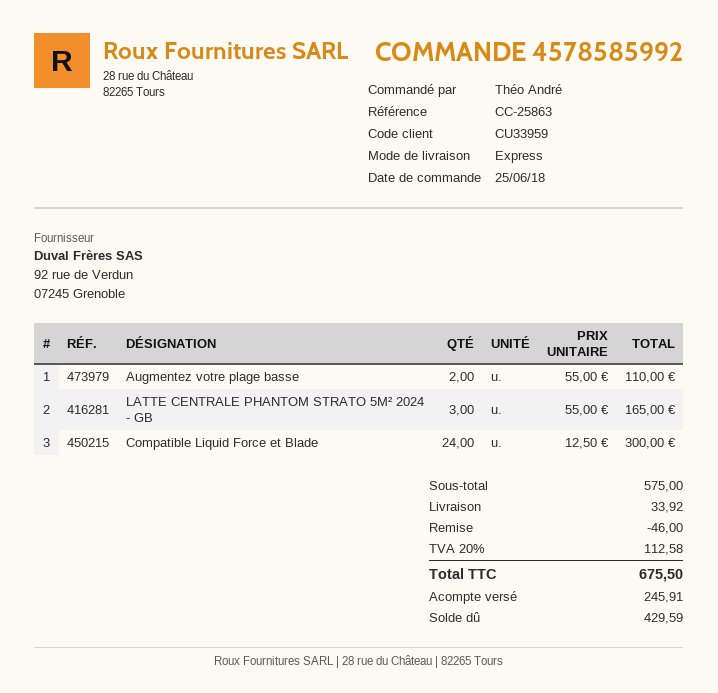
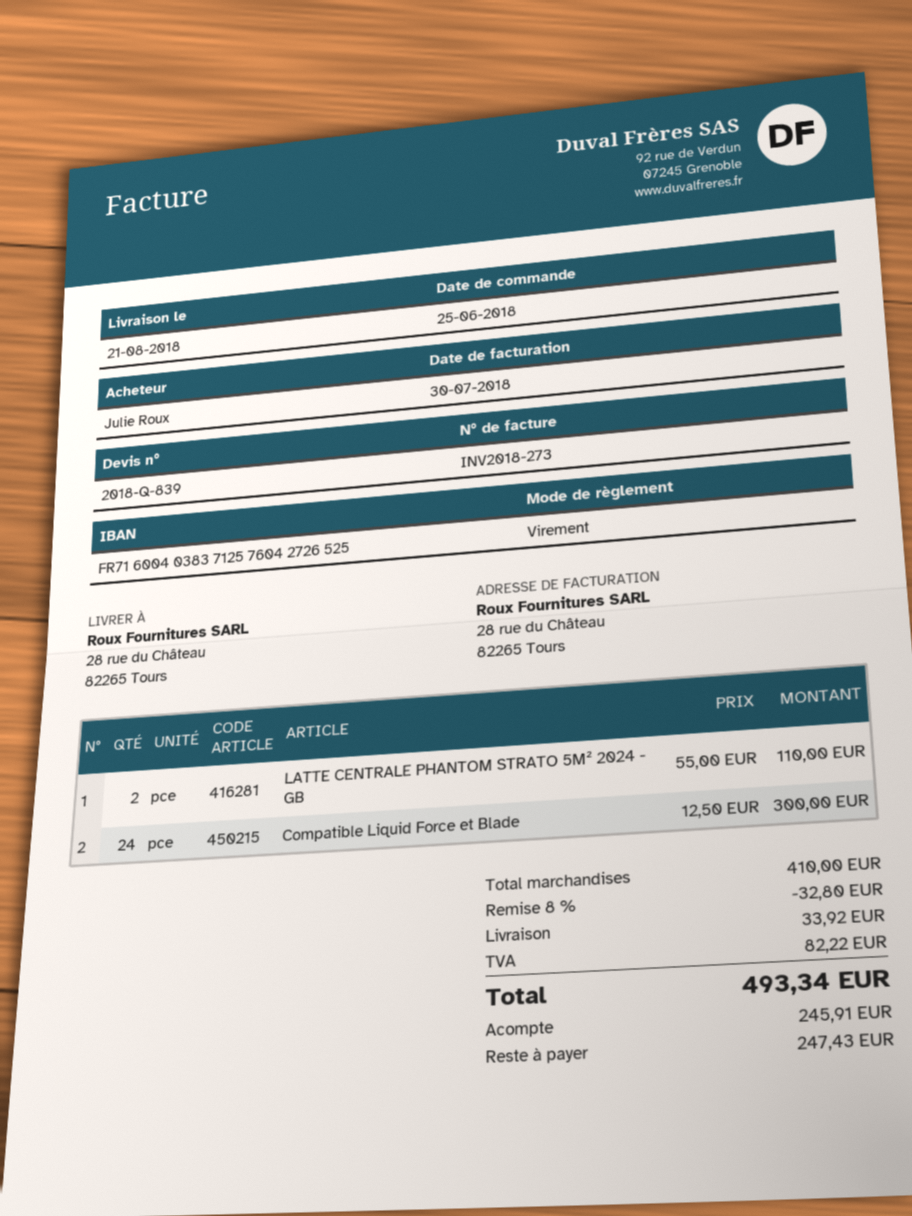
ordered by: Théo André -> Julie Roux
Augmentez votre plage basse: 2 x 55.00 = 110.00 -> none
LATTE CENTRALE PHANTOM STRATO 5M² 2024 - GB: 3 x 55.00 = 165.00 -> 2 x 55.00 = 110.00
subtotal: 575.00 -> 410.00
discount: 46.00 -> 32.80
tax: 112.58 -> 82.22
total: 675.50 -> 493.34
balance: 429.59 -> 247.43

